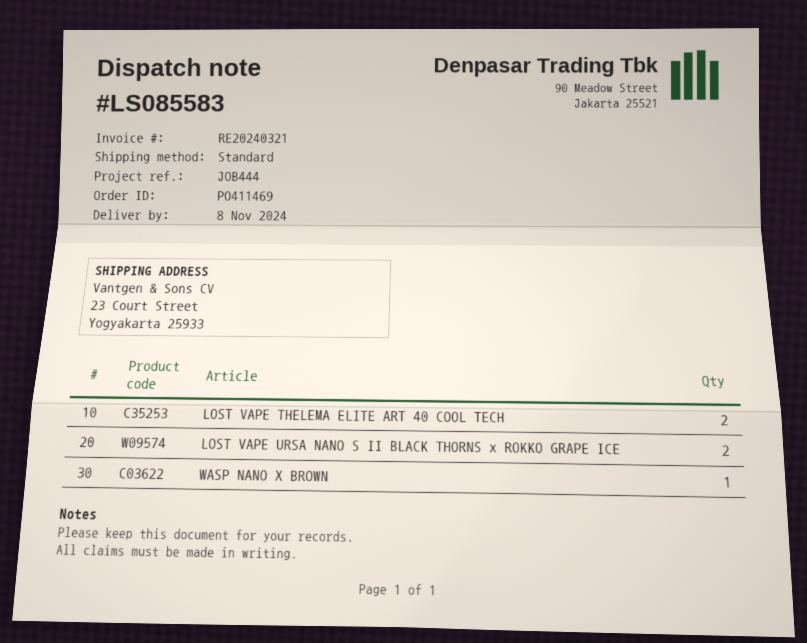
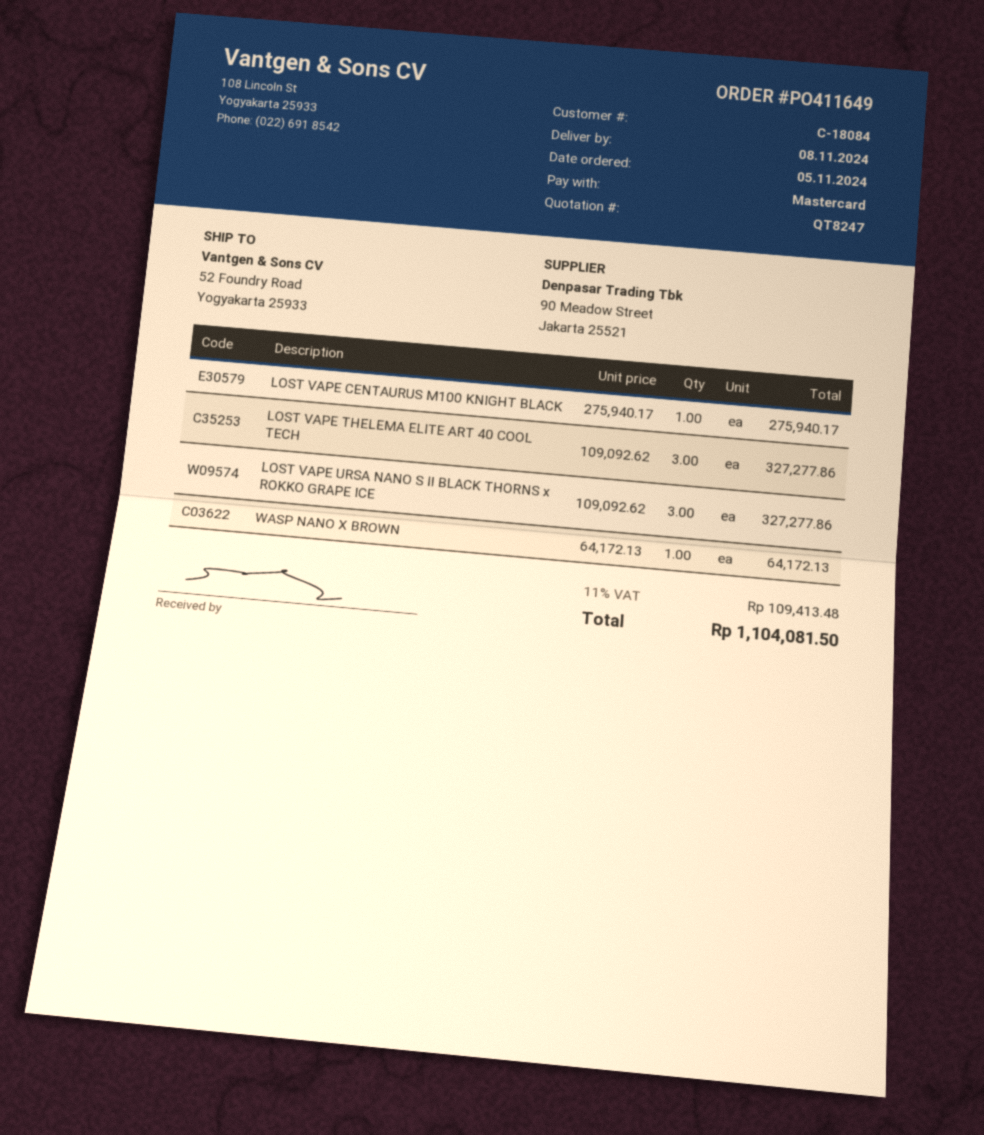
order number: PO411469 -> PO411649
ship to: 23 Court Street, Yogyakarta 25933 -> 52 Foundry Road, Yogyakarta 25933
LOST VAPE THELEMA ELITE ART 40 COOL TECH: 2 -> 3
LOST VAPE URSA NANO S II BLACK THORNS x ROKKO GRAPE ICE: 2 -> 3
LOST VAPE CENTAURUS M100 KNIGHT BLACK: none -> 1

